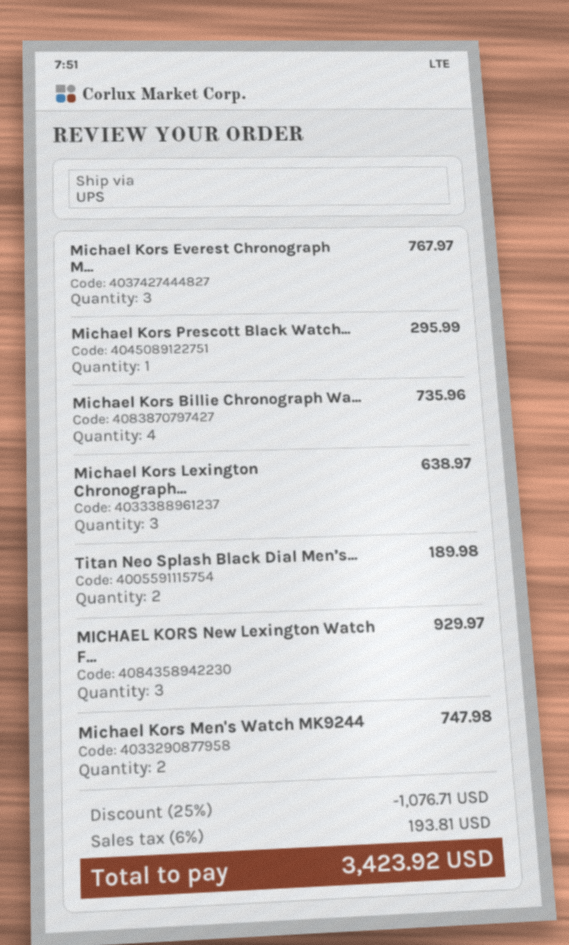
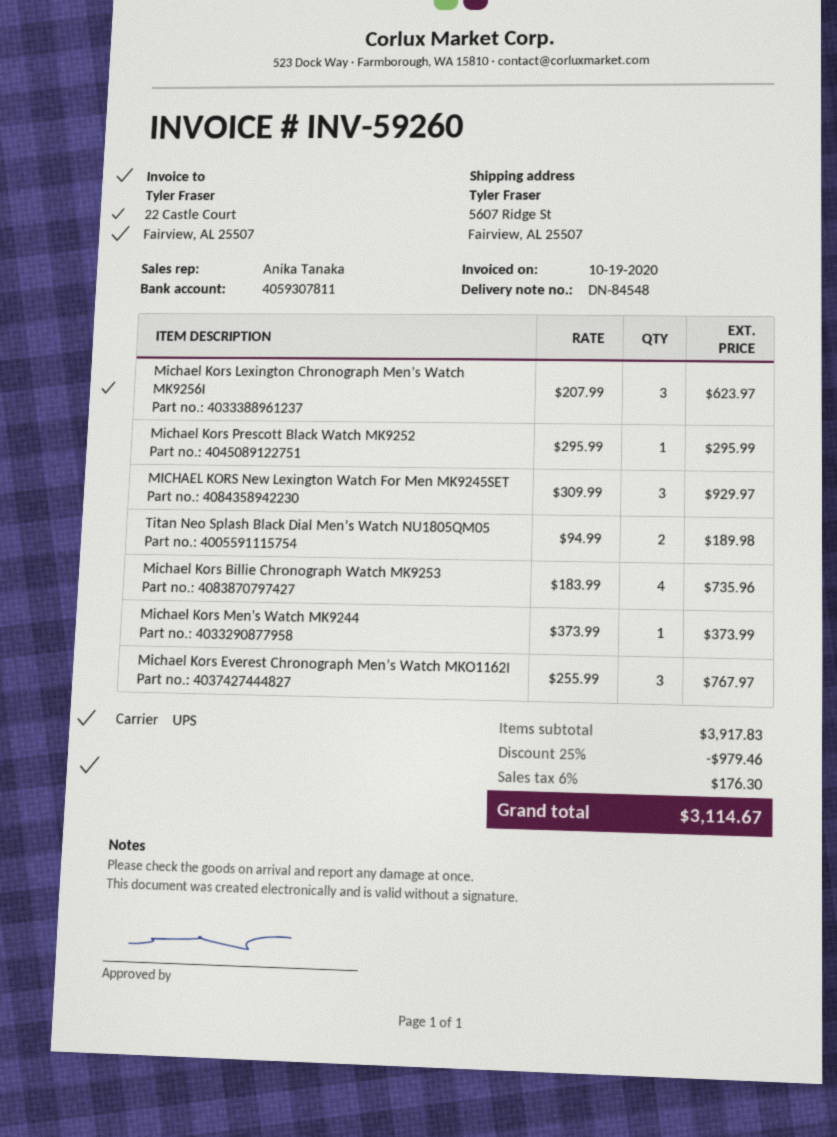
Michael Kors Lexington Chronograph...: 3 for 638.97 -> 3 for 623.97
Michael Kors Men's Watch MK9244: 2 for 747.98 -> 1 for 373.99
discount: 25% = 1076.71 -> 25% = 979.46
tax: 6% = 193.81 -> 6% = 176.30
total: 3423.92 -> 3114.67

